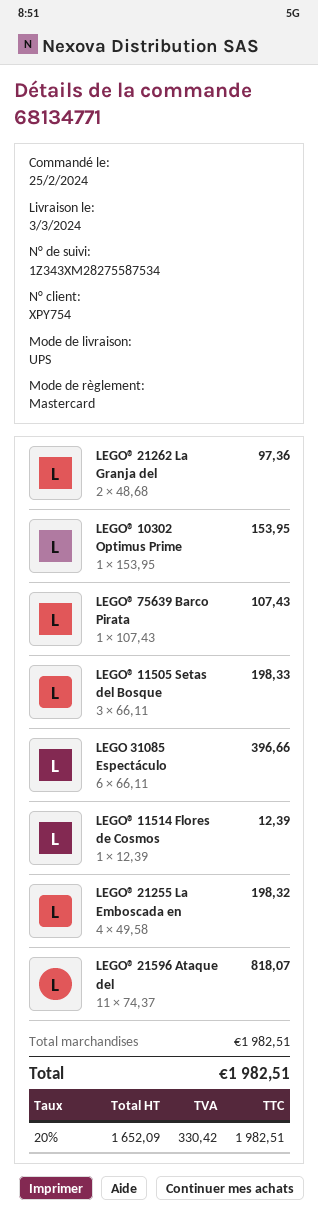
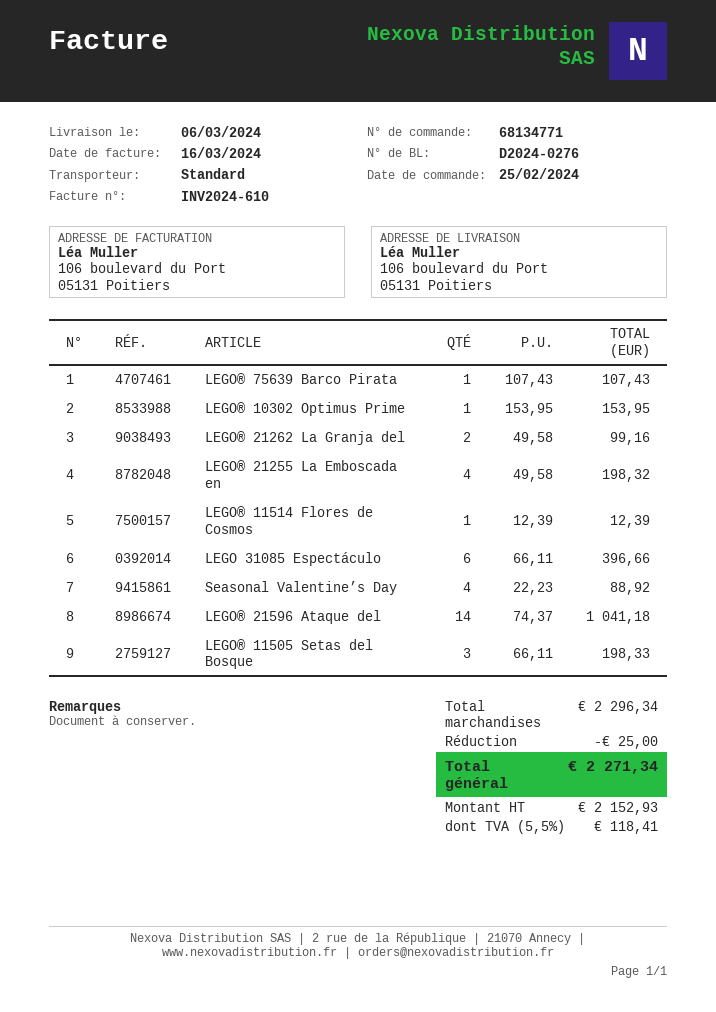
delivery date: 2024-03-03 -> 2024-03-06
shipping method: UPS -> standard
LEGO® 21262 La Granja del: 2 x 48.68 = 97.36 -> 2 x 49.58 = 99.16
LEGO® 21596 Ataque del: 11 x 74.37 = 818.07 -> 14 x 74.37 = 1041.18
Seasonal Valentine’s Day: none -> 4 x 22.23 = 88.92
subtotal: 1982.51 -> 2296.34
discount: none -> 25.00
net: 1652.09 -> 2152.93
tax: 20% = 330.42 -> 5.5% = 118.41
total: 1982.51 -> 2271.34

